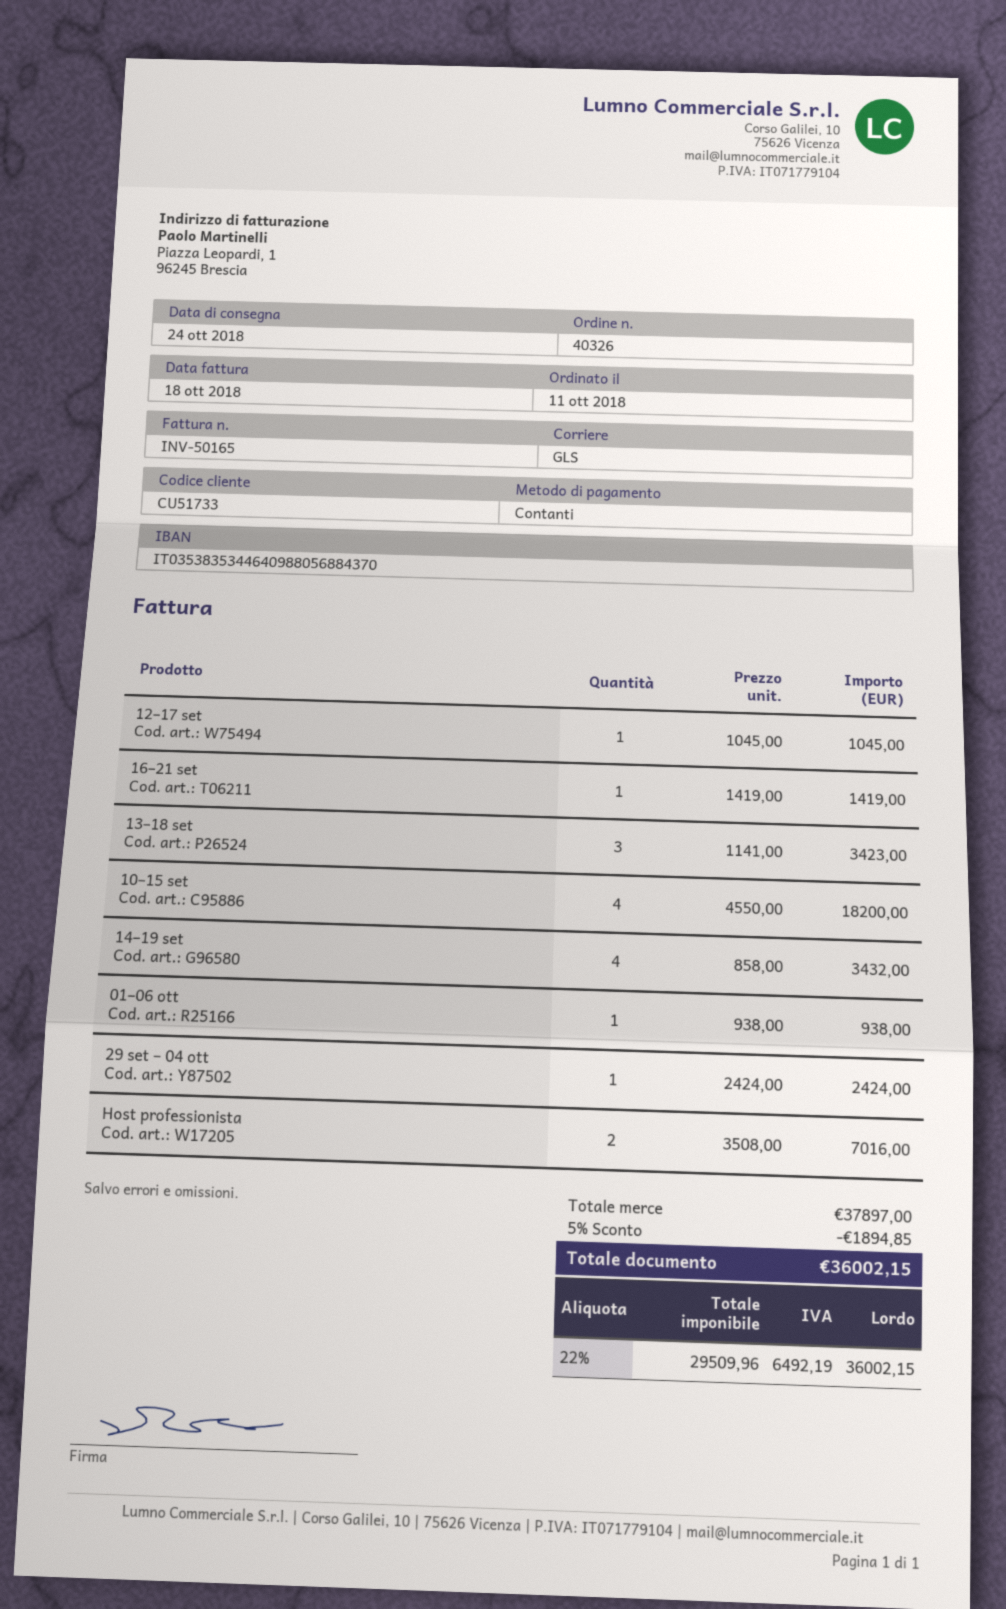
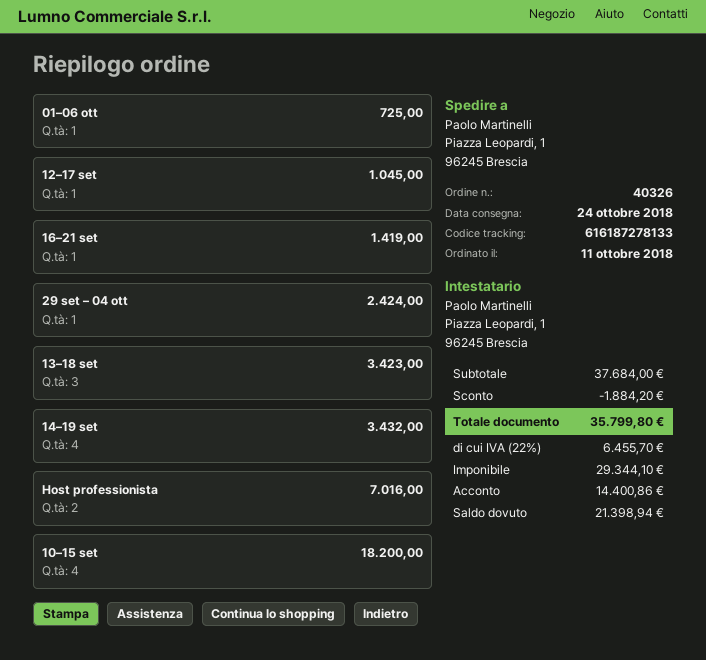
01–06 ott: 1 for 938.00 -> 1 for 725.00
subtotal: 37897.00 -> 37684.00
discount: 1894.85 -> 1884.20
net: 29509.96 -> 29344.10
tax: 22% = 6492.19 -> 22% = 6455.70
total: 36002.15 -> 35799.80

